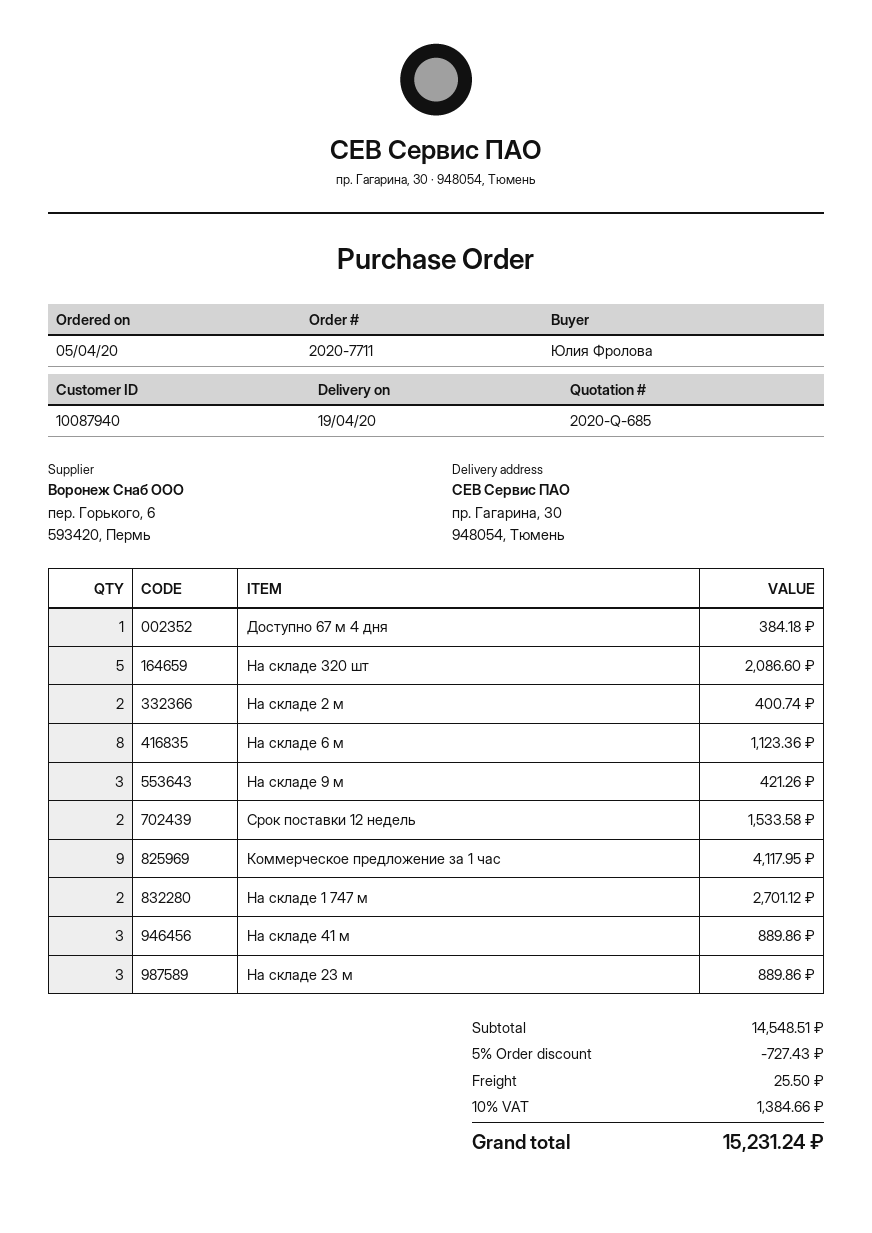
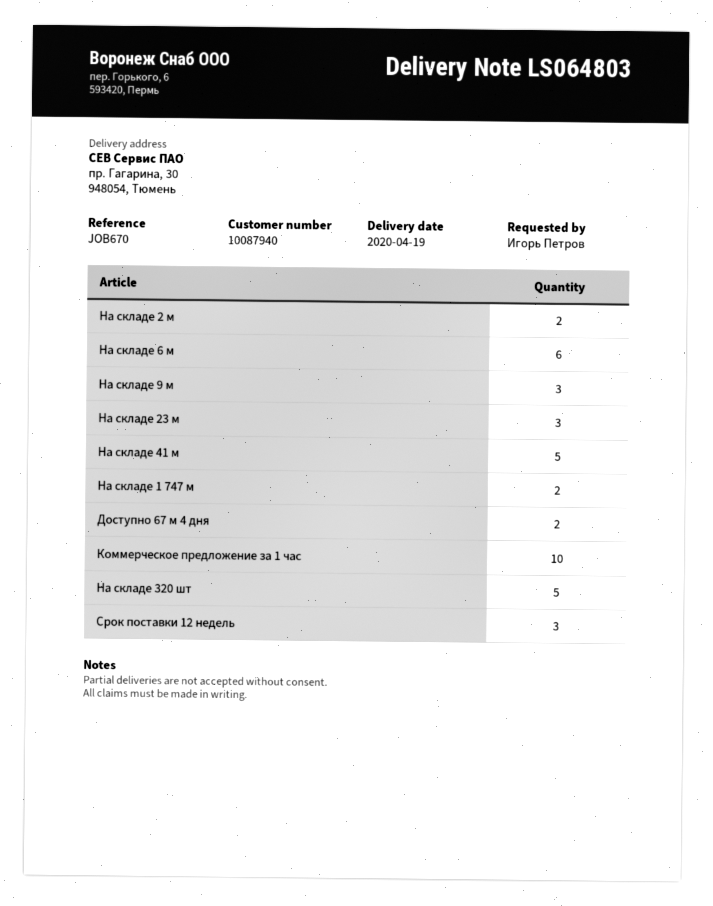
ordered by: Юлия Фролова -> Игорь Петров
Доступно 67 м 4 дня: 1 -> 2
На складе 6 м: 8 -> 6
Срок поставки 12 недель: 2 -> 3
Коммерческое предложение за 1 час: 9 -> 10
На складе 41 м: 3 -> 5

